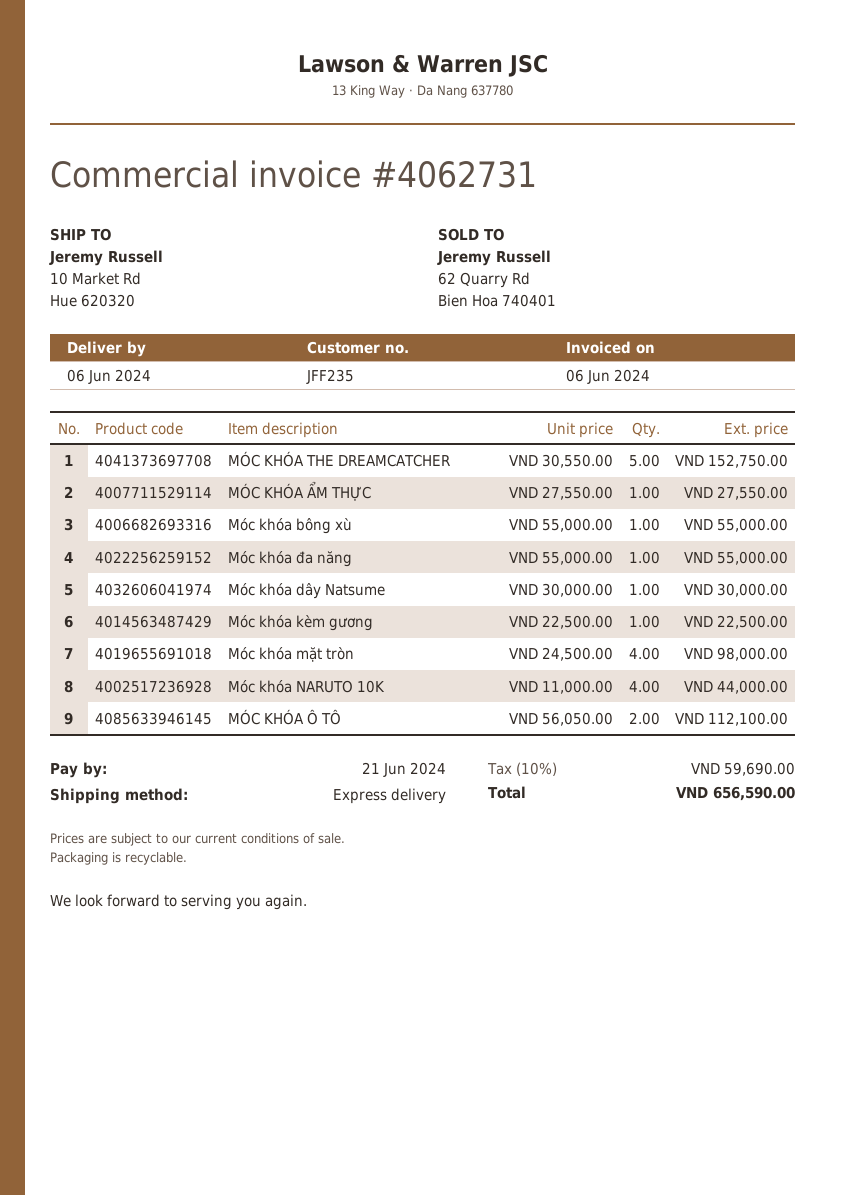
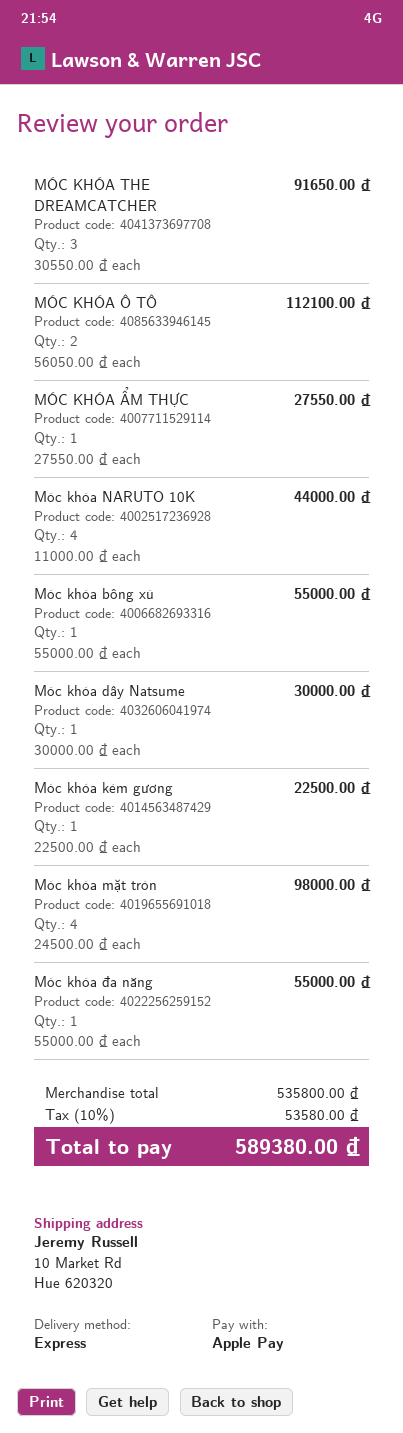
MÓC KHÓA THE DREAMCATCHER: 5 x 30550.00 = 152750.00 -> 3 x 30550.00 = 91650.00
tax: 10% = 59690.00 -> 10% = 53580.00
total: 656590.00 -> 589380.00

